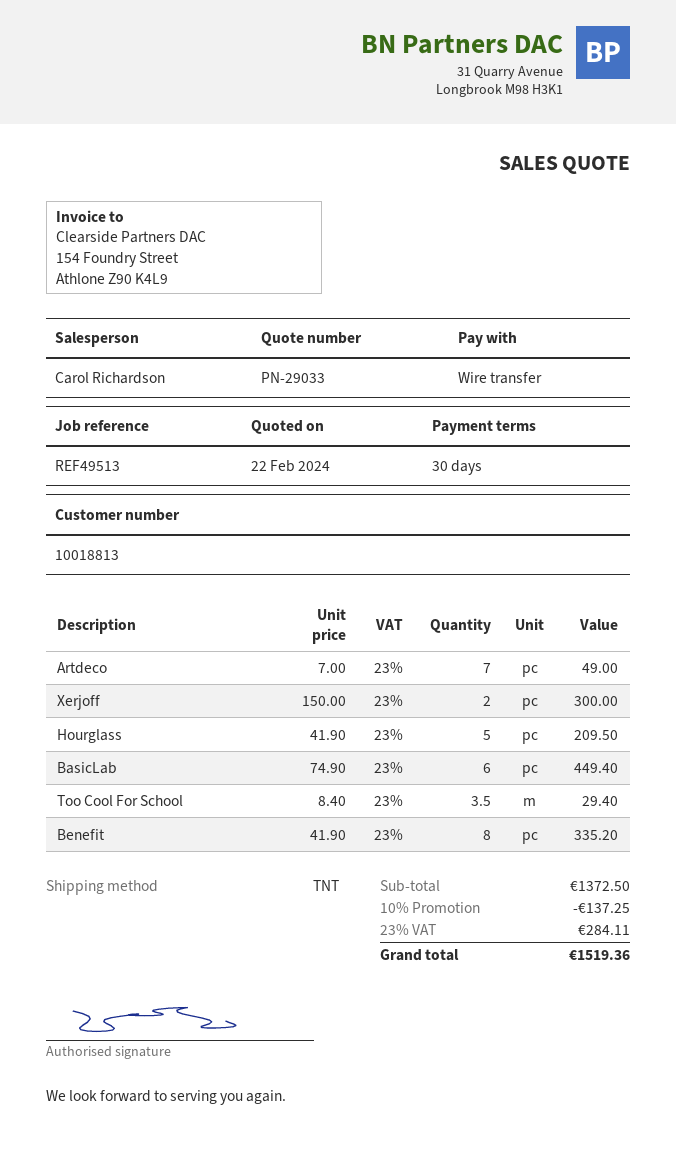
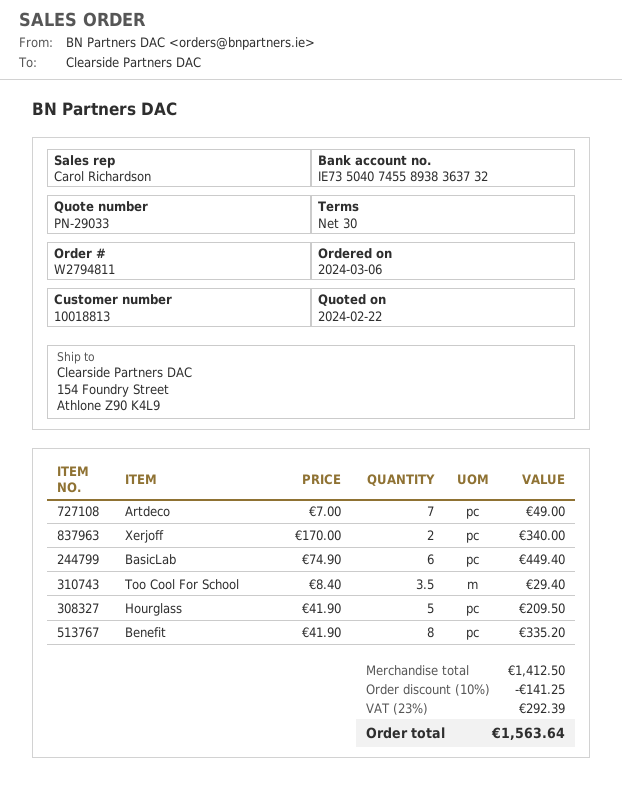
Xerjoff: 2 x 150.00 = 300.00 -> 2 x 170.00 = 340.00
subtotal: 1372.50 -> 1412.50
discount: 10% = 137.25 -> 10% = 141.25
tax: 23% = 284.11 -> 23% = 292.39
total: 1519.36 -> 1563.64

